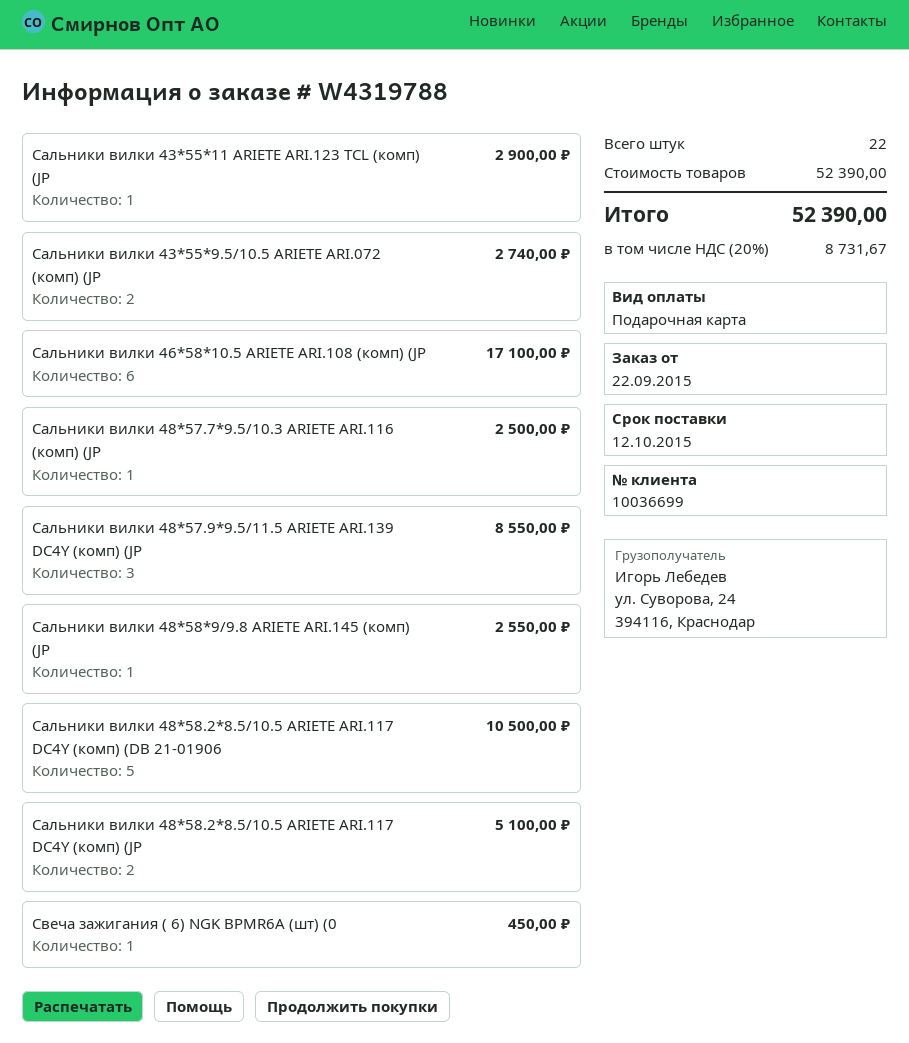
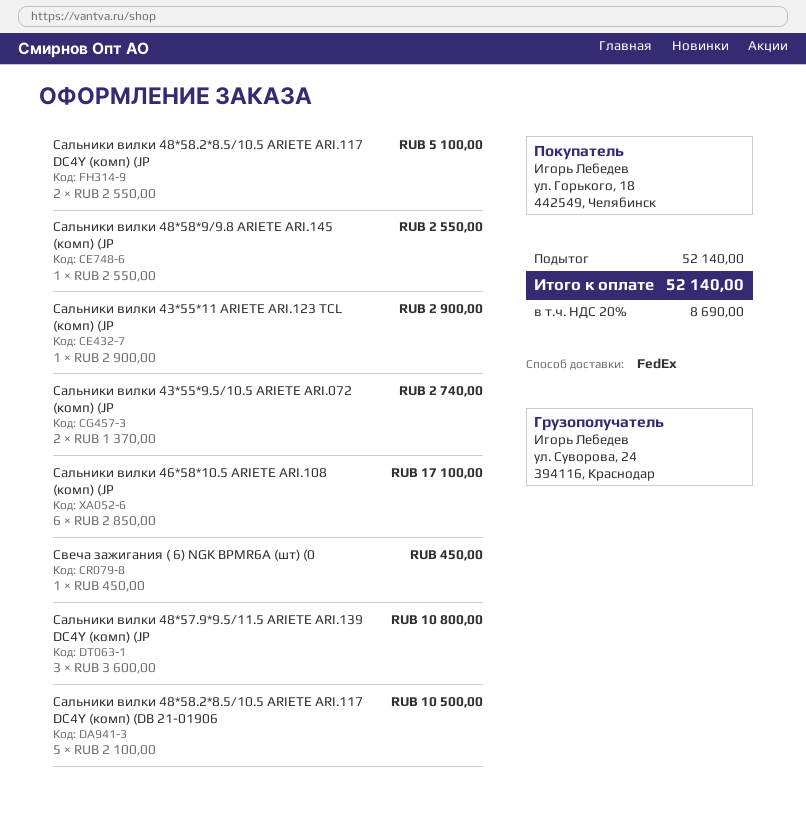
Сальники вилки 48*57.7*9.5/10.3 ARIETE ARI.116 (комп) (JP: 1 for 2500.00 -> none
Сальники вилки 48*57.9*9.5/11.5 ARIETE ARI.139 DC4Y (комп) (JP: 3 for 8550.00 -> 3 for 10800.00
subtotal: 52390.00 -> 52140.00
tax: 20% = 8731.67 -> 20% = 8690.00
total: 52390.00 -> 52140.00

